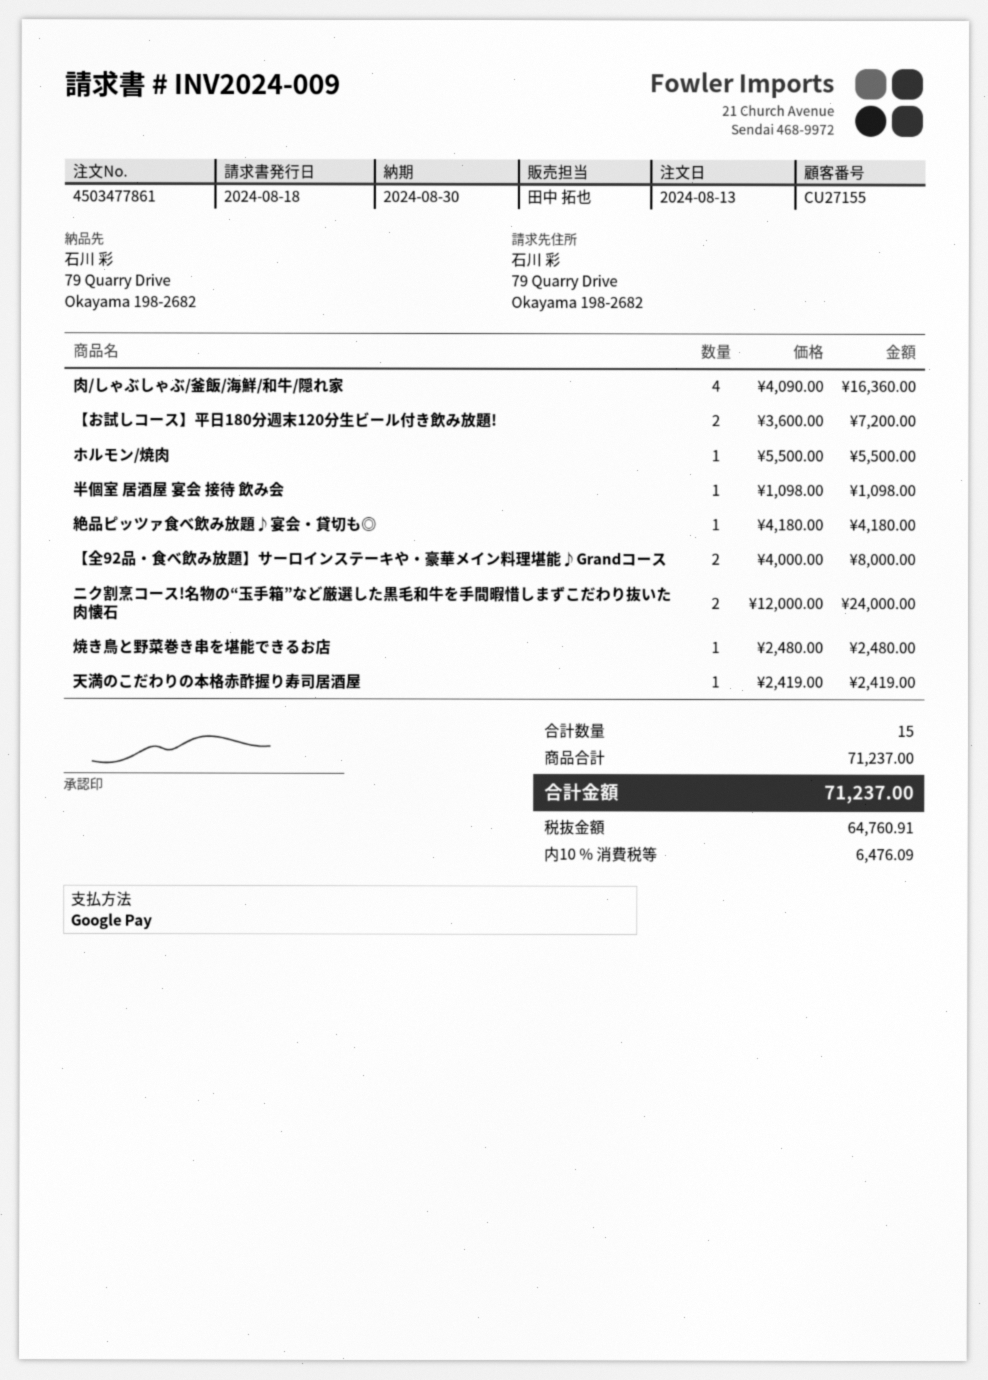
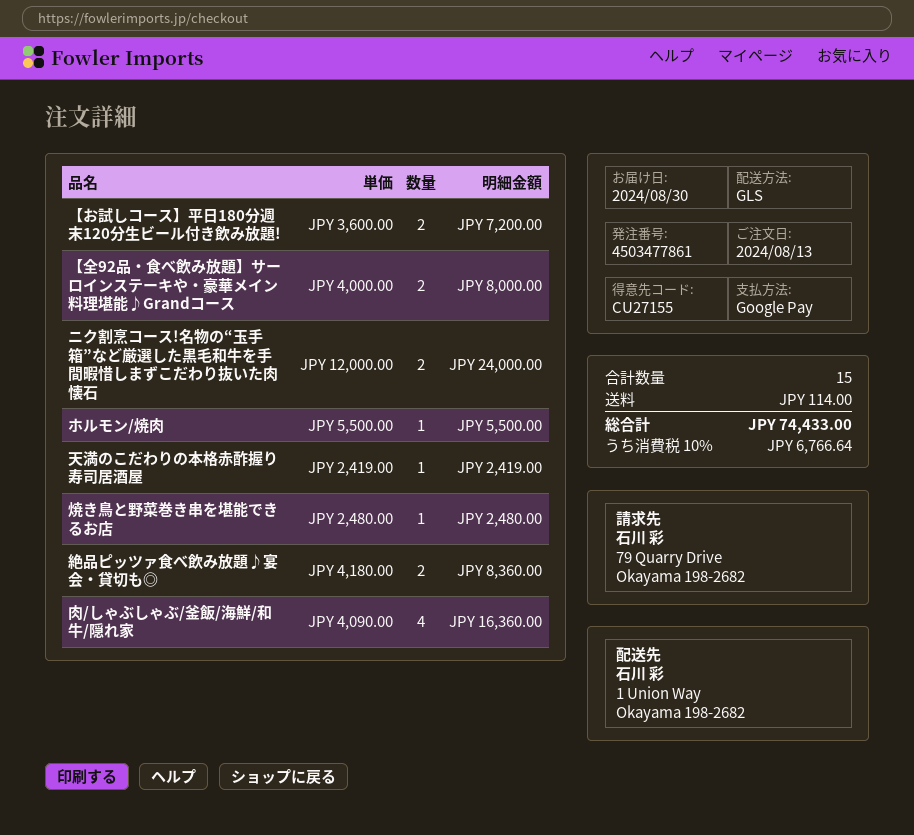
ship to: 79 Quarry Drive, Okayama 198-2682 -> 1 Union Way, Okayama 198-2682
半個室 居酒屋 宴会 接待 飲み会: 1 x 1098.00 = 1098.00 -> none
絶品ピッツァ食べ飲み放題♪宴会・貸切も◎: 1 x 4180.00 = 4180.00 -> 2 x 4180.00 = 8360.00
shipping: none -> 114.00
tax: 10% = 6476.09 -> 10% = 6766.64
total: 71237.00 -> 74433.00

